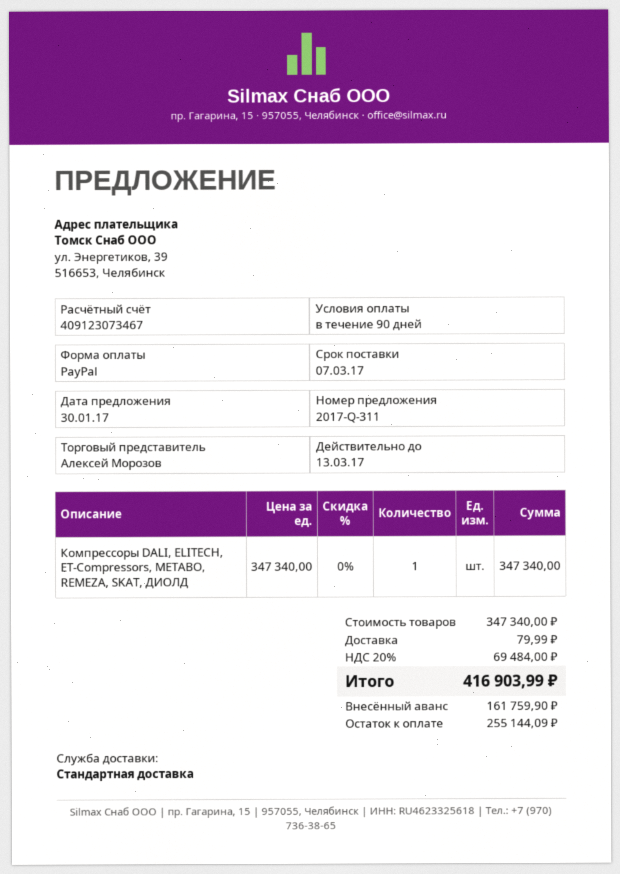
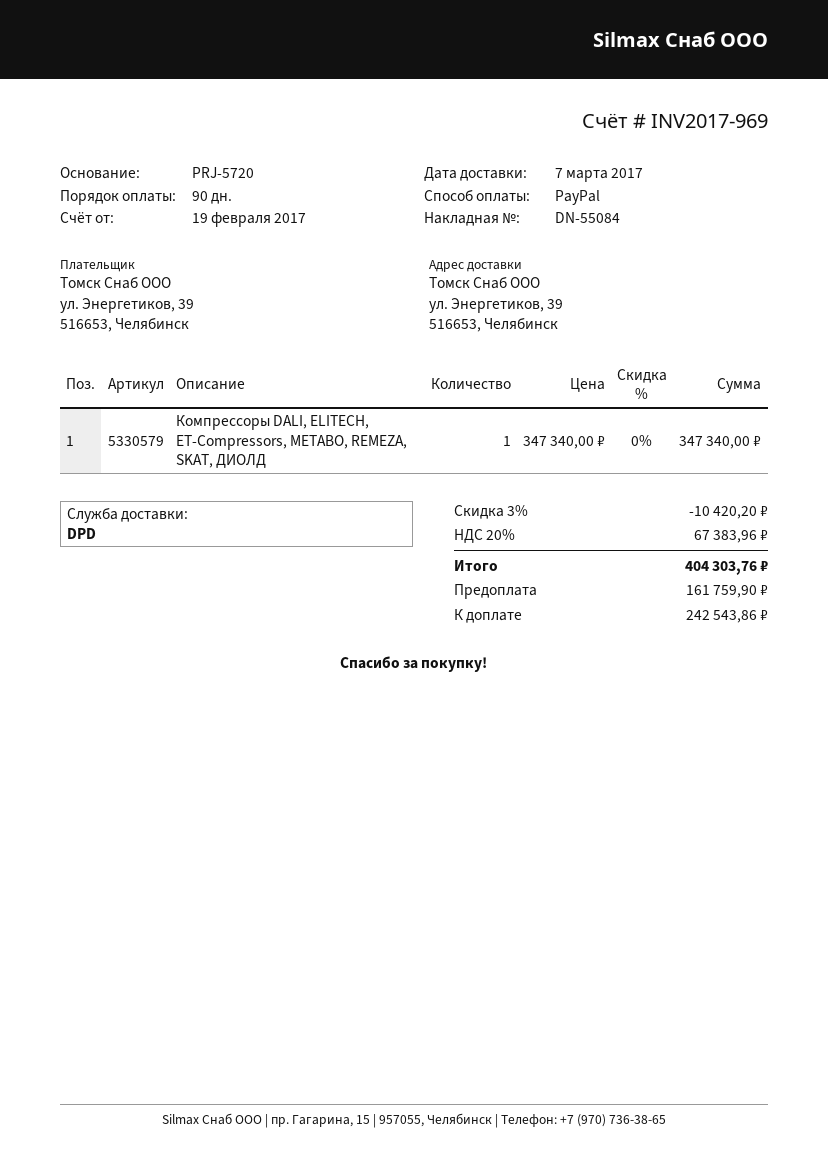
shipping method: standard -> DPD
discount: none -> 3% = 10420.20
shipping: 79.99 -> none
tax: 20% = 69484.00 -> 20% = 67383.96
total: 416903.99 -> 404303.76
balance: 255144.09 -> 242543.86

